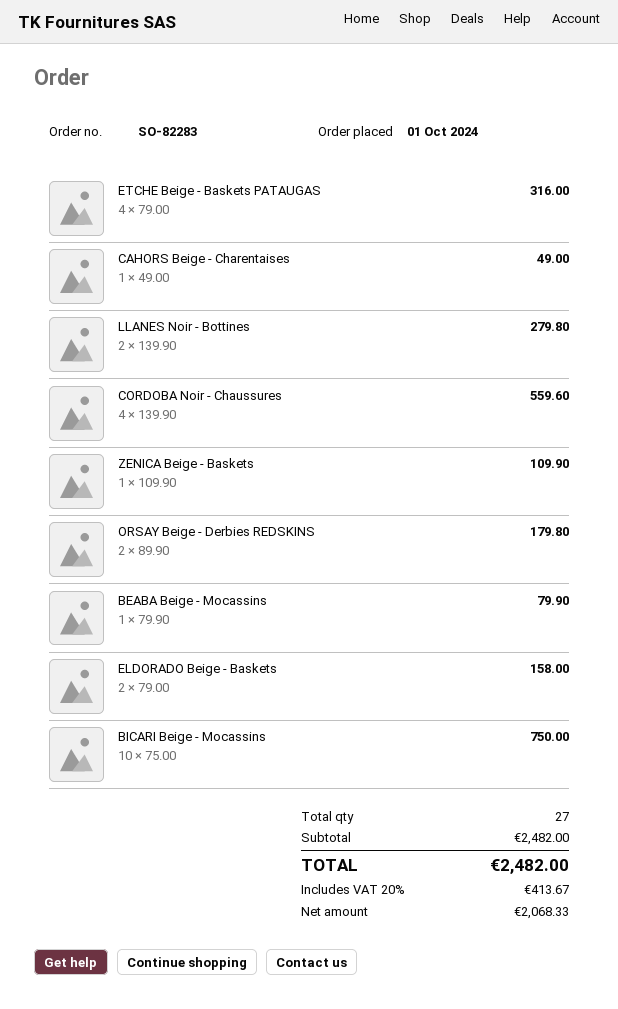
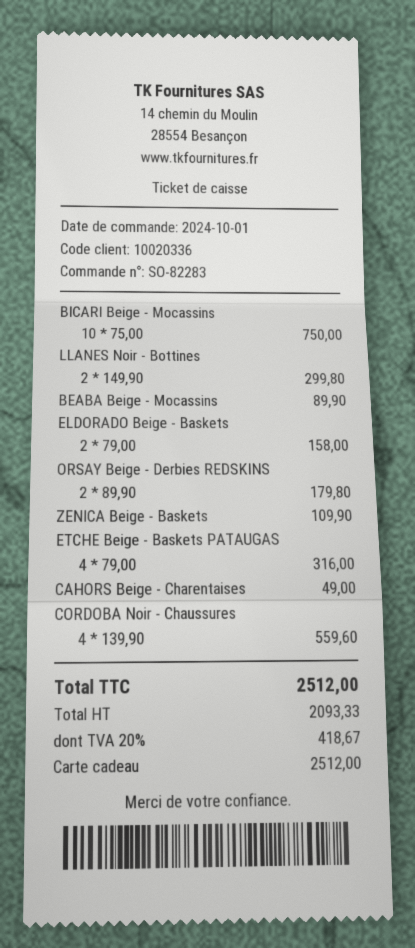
LLANES Noir - Bottines: 2 x 139.90 = 279.80 -> 2 x 149.90 = 299.80
BEABA Beige - Mocassins: 1 x 79.90 = 79.90 -> 1 x 89.90 = 89.90
net: 2068.33 -> 2093.33
tax: 20% = 413.67 -> 20% = 418.67
total: 2482.00 -> 2512.00

